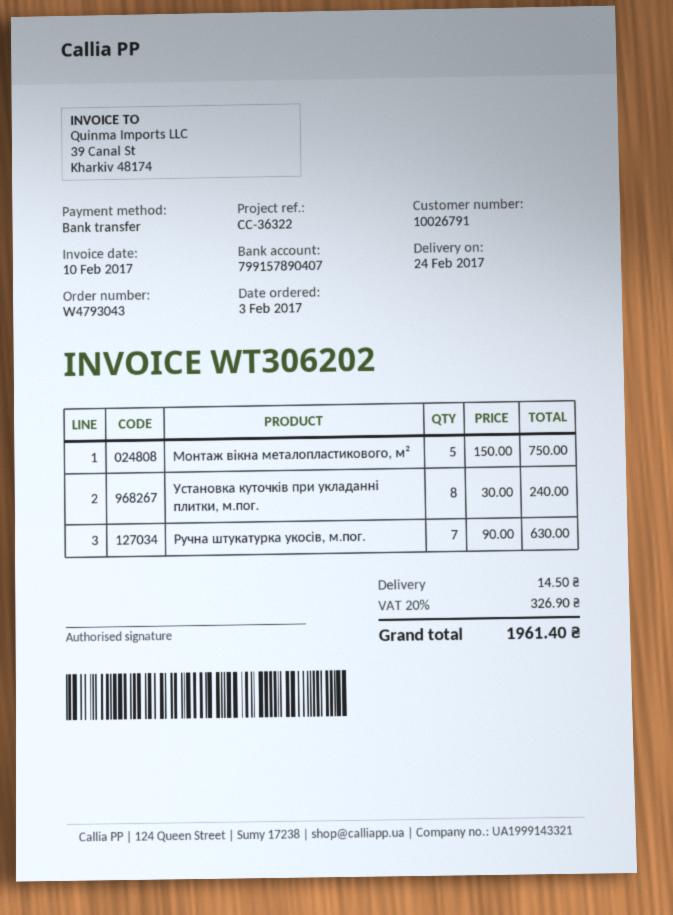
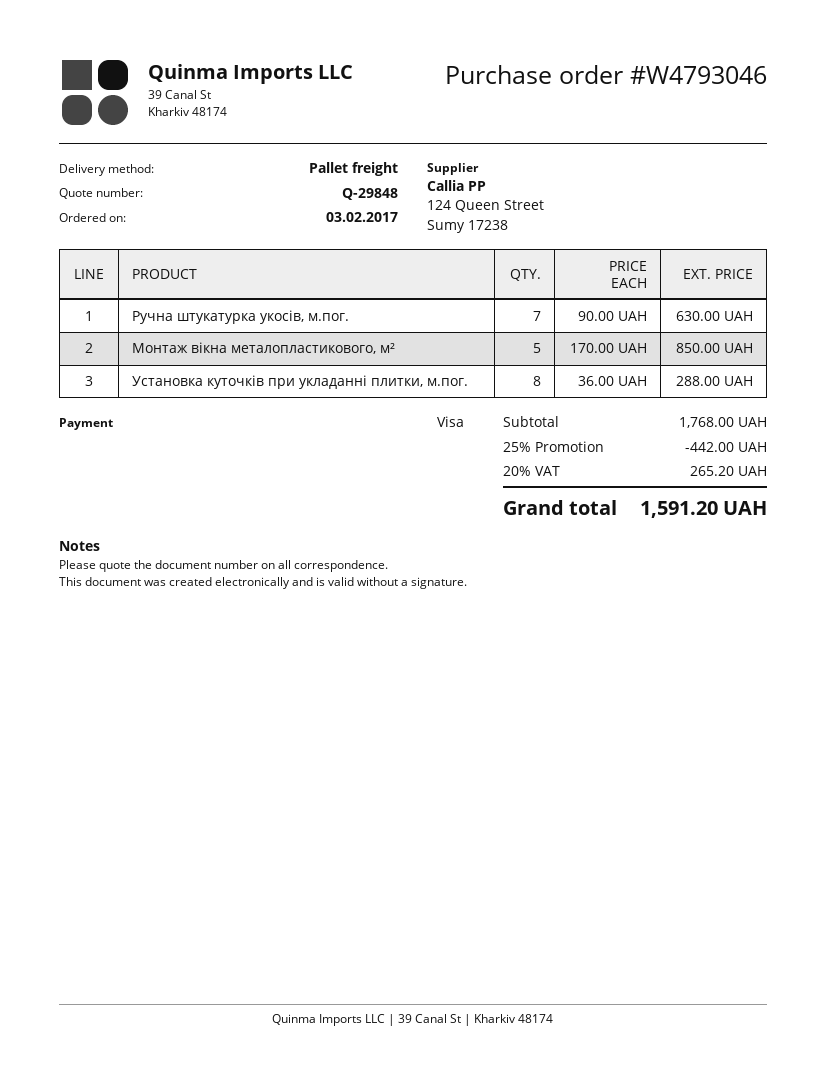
order number: W4793043 -> W4793046
payment method: bank transfer -> Visa
Монтаж вікна металопластикового, м²: 5 x 150.00 = 750.00 -> 5 x 170.00 = 850.00
Установка куточків при укладанні плитки, м.пог.: 8 x 30.00 = 240.00 -> 8 x 36.00 = 288.00
discount: none -> 25% = 442.00
shipping: 14.50 -> none
tax: 20% = 326.90 -> 20% = 265.20
total: 1961.40 -> 1591.20

